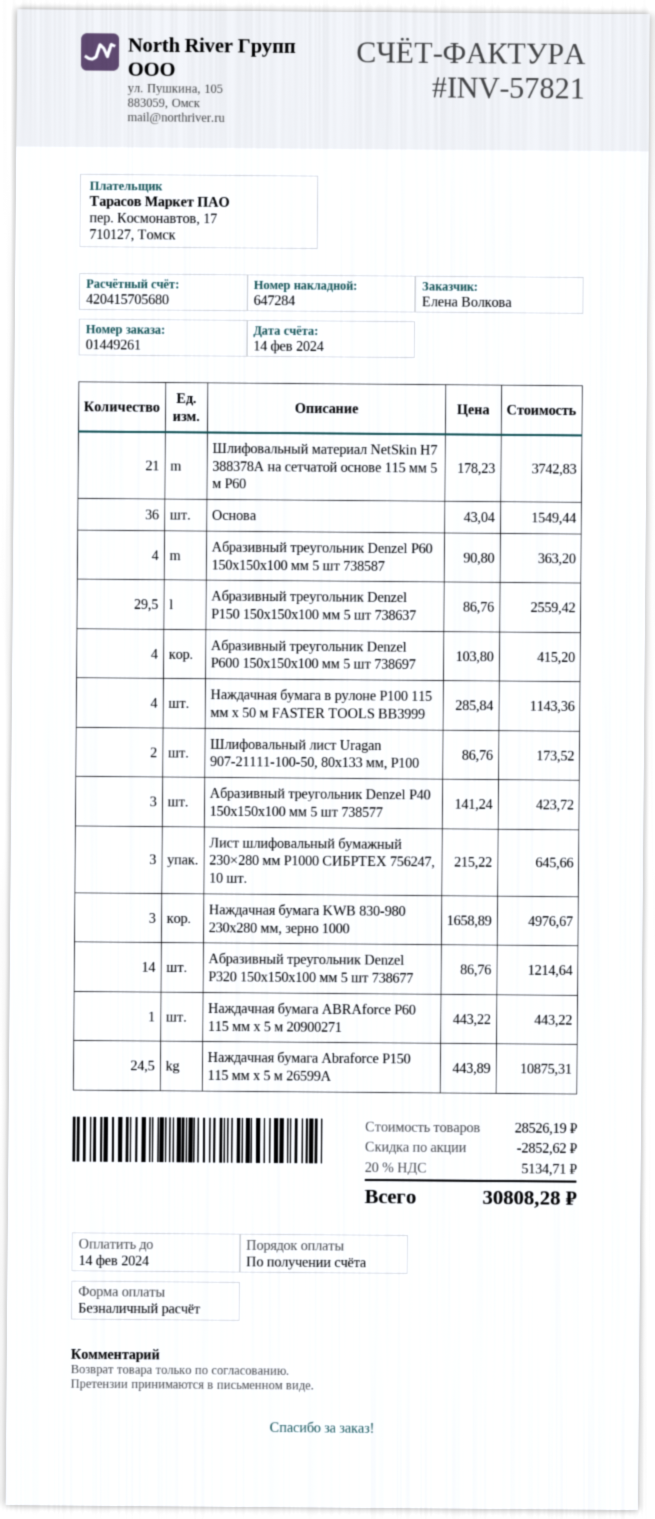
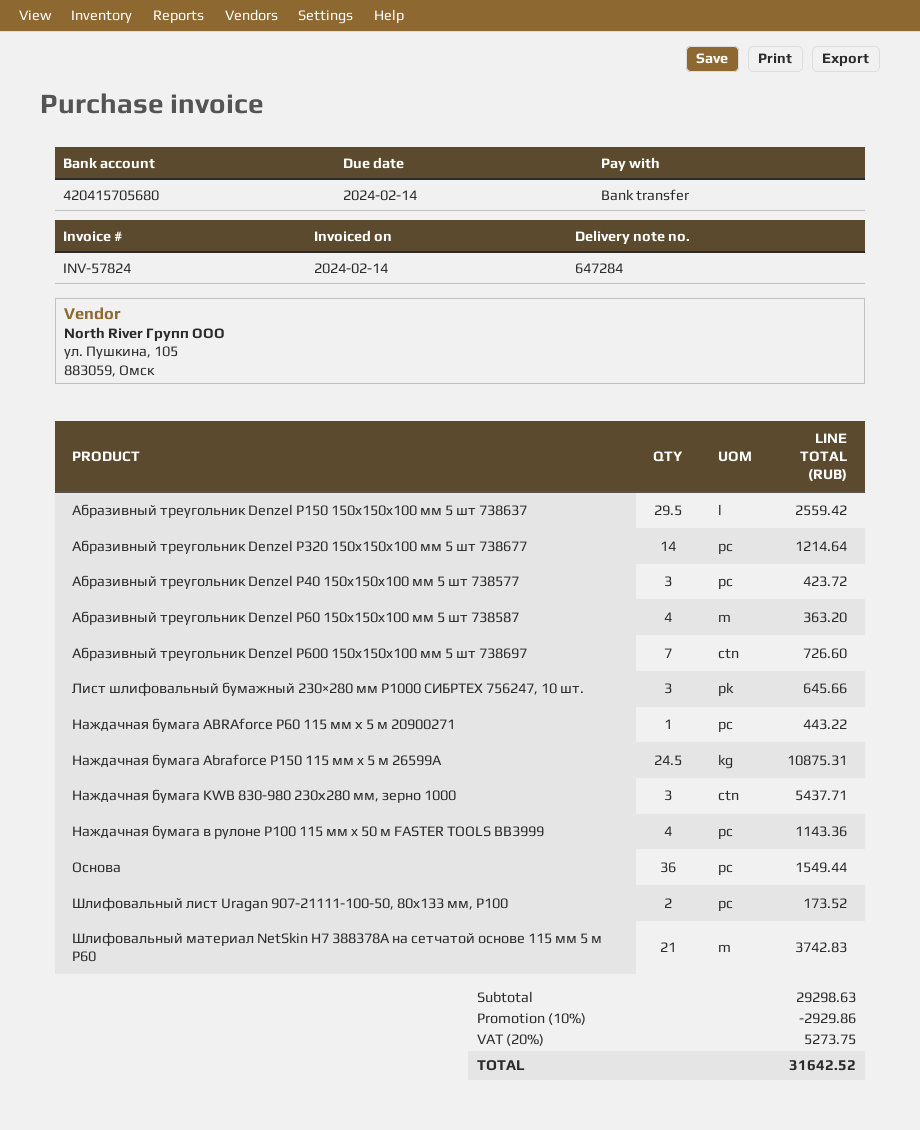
invoice number: INV-57821 -> INV-57824
Абразивный треугольник Denzel P600 150x150x100 мм 5 шт 738697: 4 for 415.20 -> 7 for 726.60
Наждачная бумага KWB 830-980 230х280 мм, зерно 1000: 3 for 4976.67 -> 3 for 5437.71
subtotal: 28526.19 -> 29298.63
discount: 2852.62 -> 2929.86
tax: 20% = 5134.71 -> 20% = 5273.75
total: 30808.28 -> 31642.52

